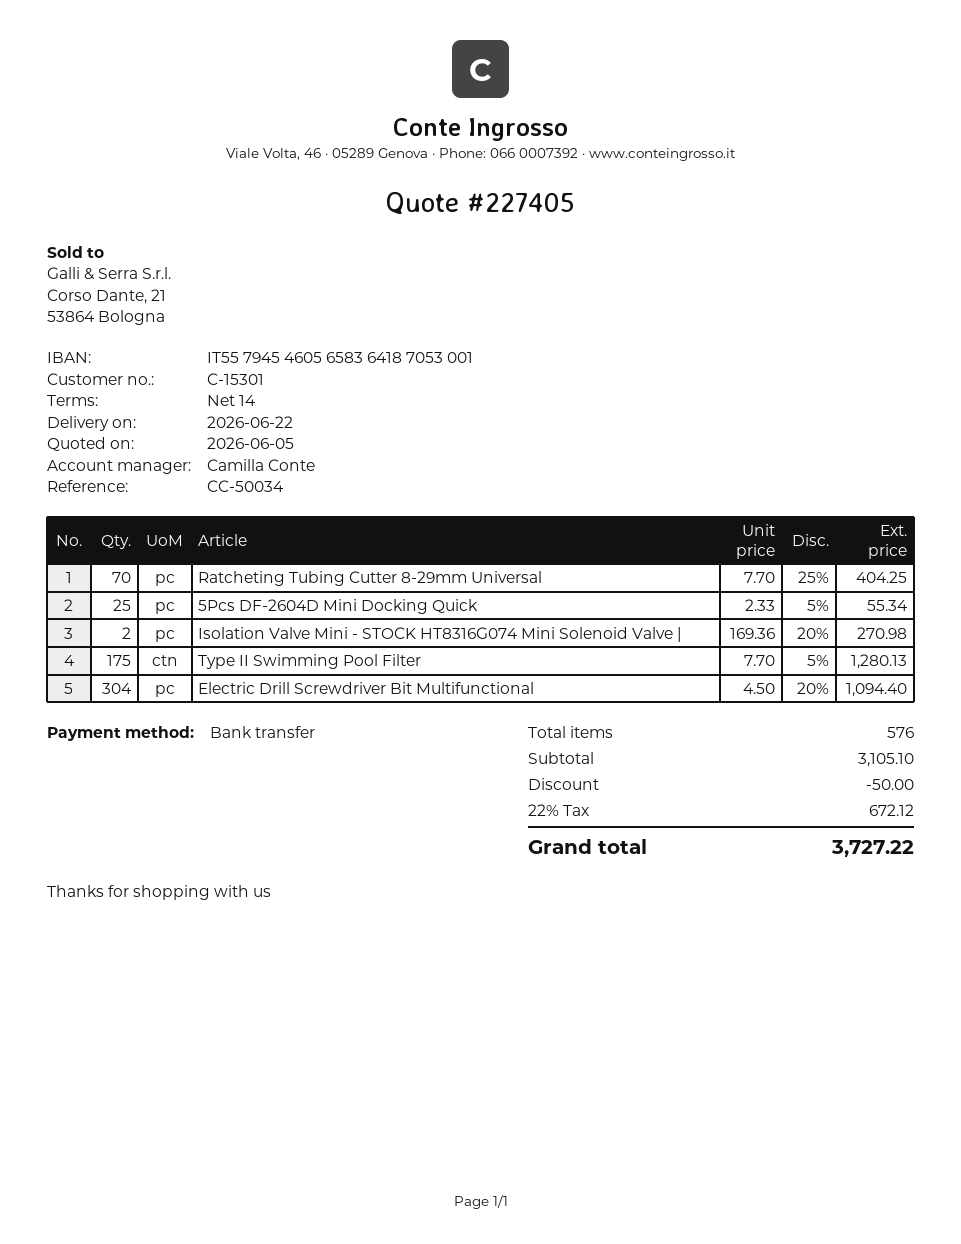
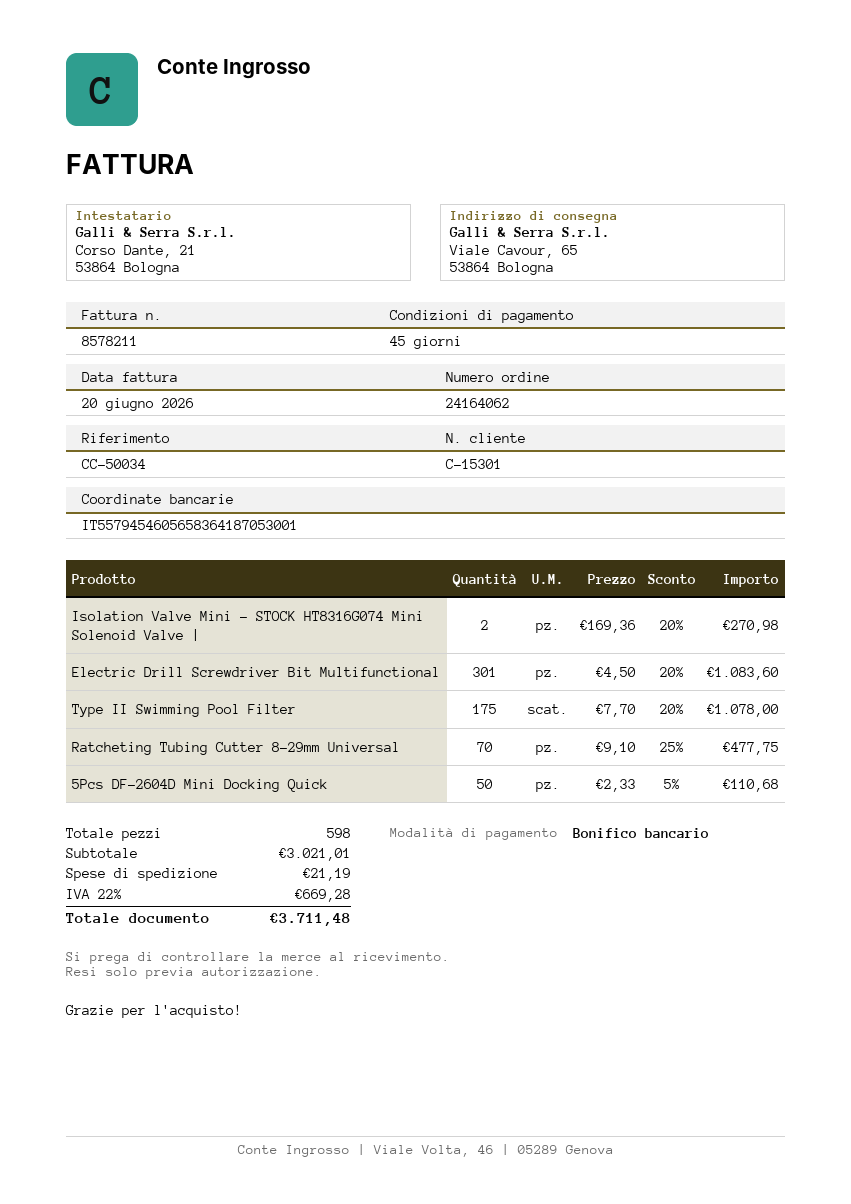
payment terms: 14 days -> 45 days
Ratcheting Tubing Cutter 8-29mm Universal: 70 x 7.70 - 25% = 404.25 -> 70 x 9.10 - 25% = 477.75
5Pcs DF-2604D Mini Docking Quick: 25 x 2.33 - 5% = 55.34 -> 50 x 2.33 - 5% = 110.68
Type II Swimming Pool Filter: 175 x 7.70 - 5% = 1280.13 -> 175 x 7.70 - 20% = 1078.00
Electric Drill Screwdriver Bit Multifunctional: 304 x 4.50 - 20% = 1094.40 -> 301 x 4.50 - 20% = 1083.60
total quantity: 576 -> 598
subtotal: 3105.10 -> 3021.01
discount: 50.00 -> none
shipping: none -> 21.19
tax: 22% = 672.12 -> 22% = 669.28
total: 3727.22 -> 3711.48

